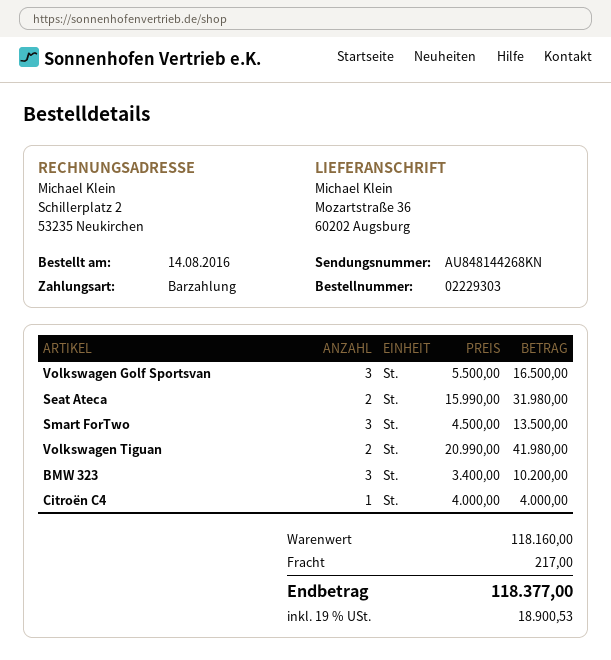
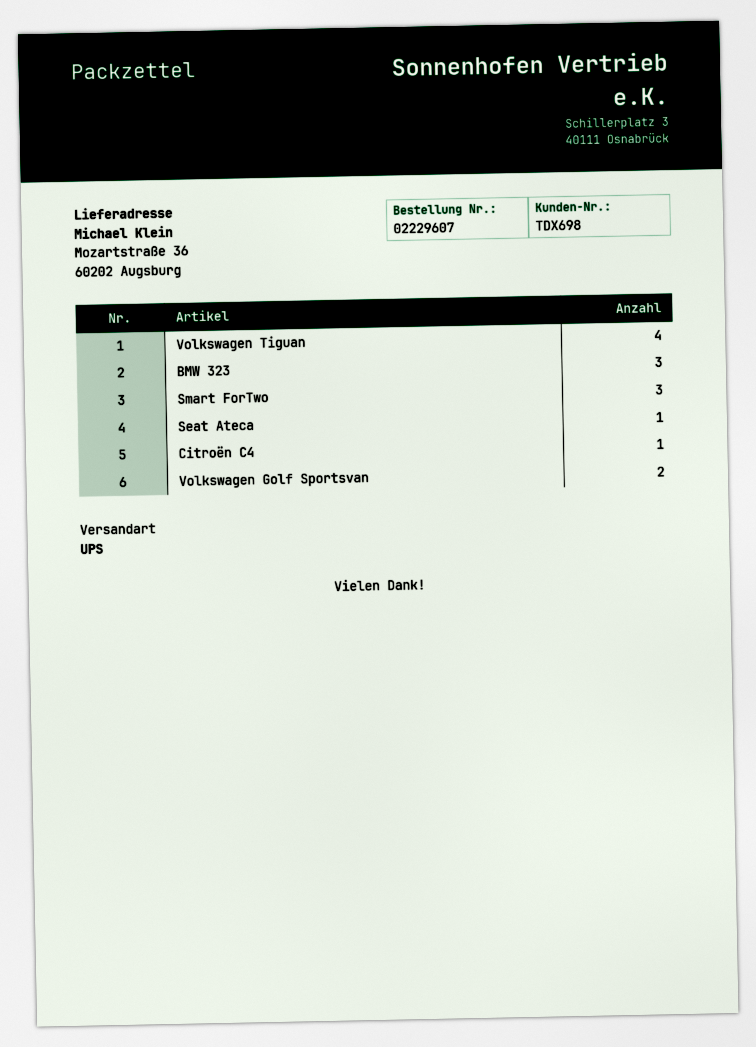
order number: 02229303 -> 02229607
Volkswagen Golf Sportsvan: 3 -> 2
Seat Ateca: 2 -> 1
Volkswagen Tiguan: 2 -> 4

